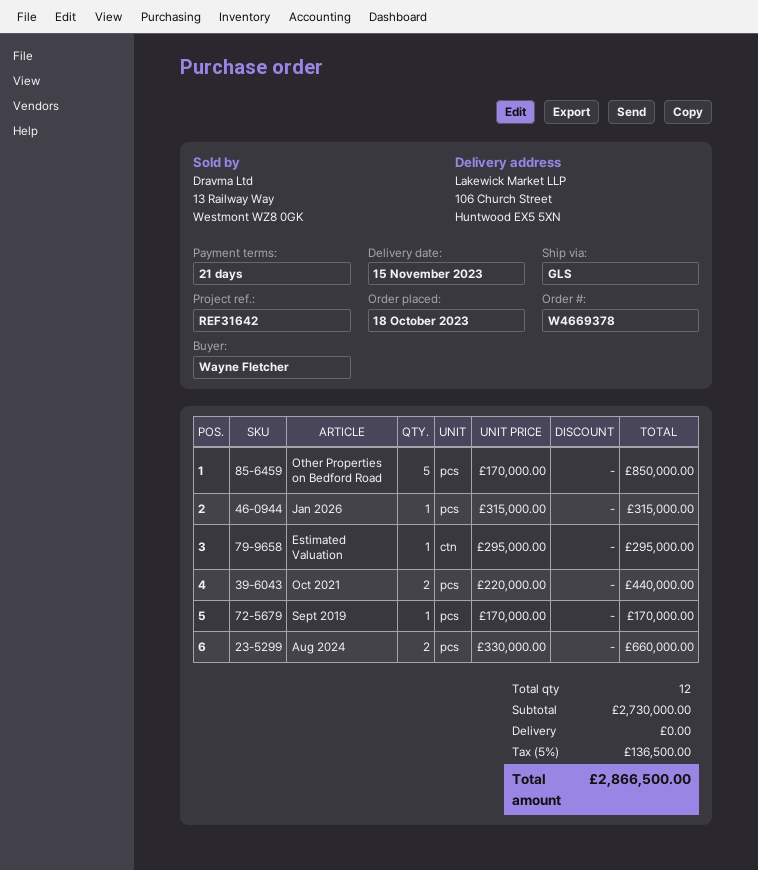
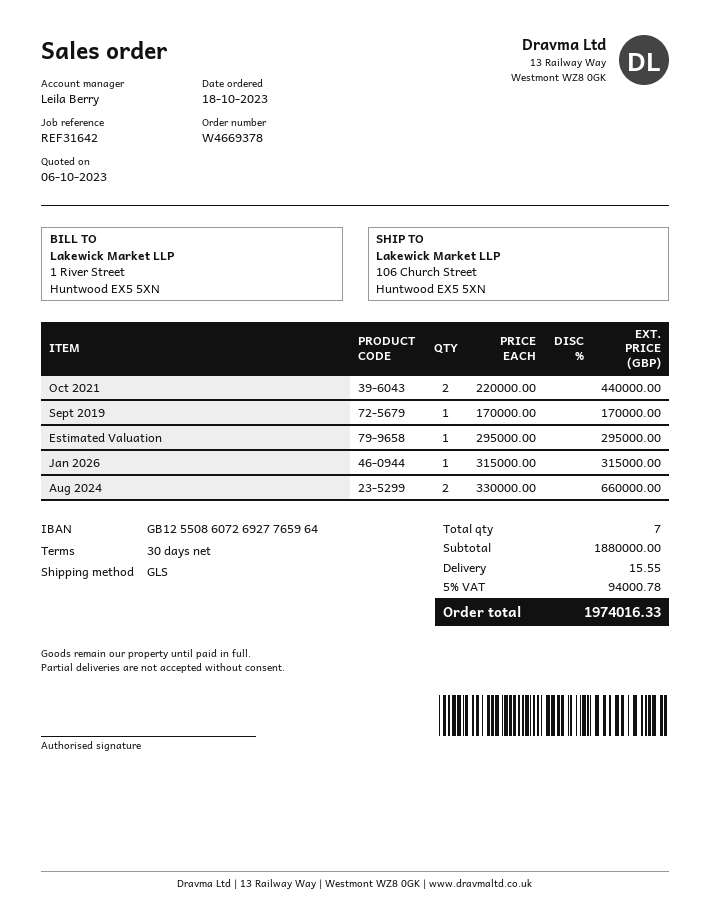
payment terms: 21 days -> 30 days
Other Properties on Bedford Road: 5 x 170000.00 = 850000.00 -> none
total quantity: 12 -> 7
subtotal: 2730000.00 -> 1880000.00
shipping: 0.00 -> 15.55
tax: 5% = 136500.00 -> 5% = 94000.78
total: 2866500.00 -> 1974016.33

